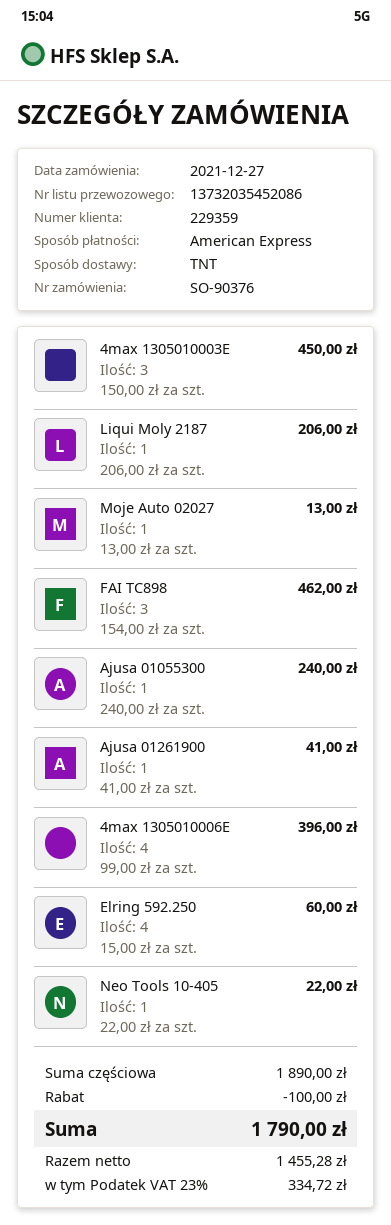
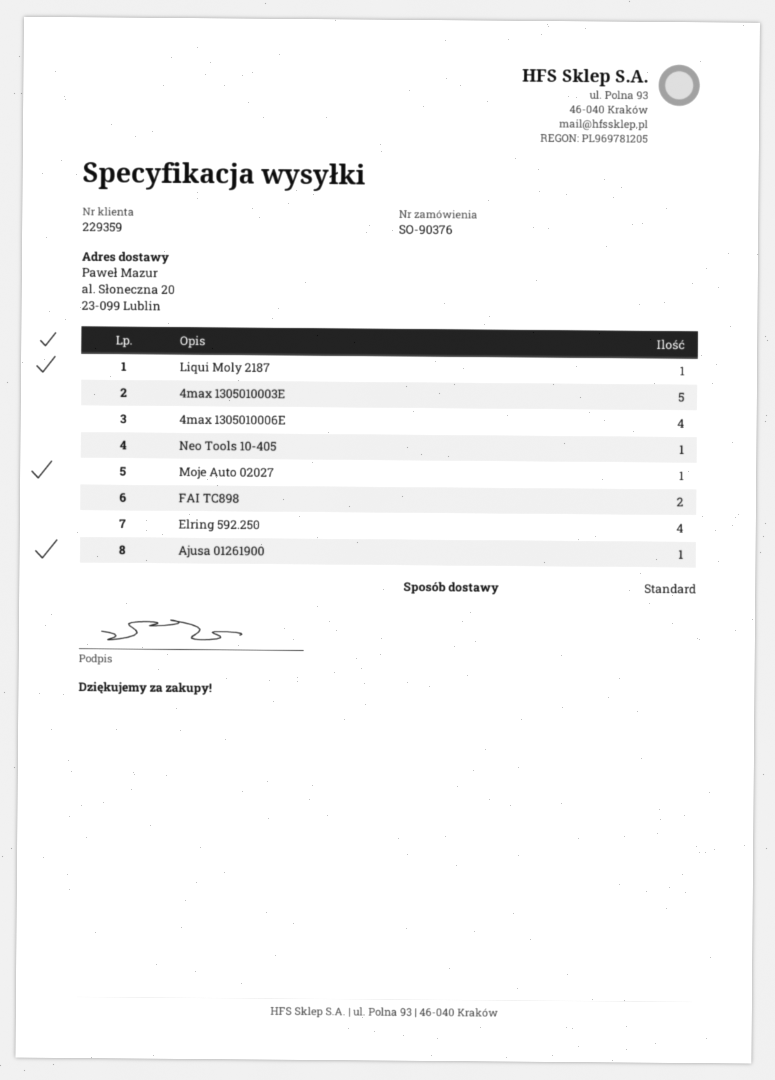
shipping method: TNT -> standard
4max 1305010003E: 3 -> 5
FAI TC898: 3 -> 2
Ajusa 01055300: 1 -> none

